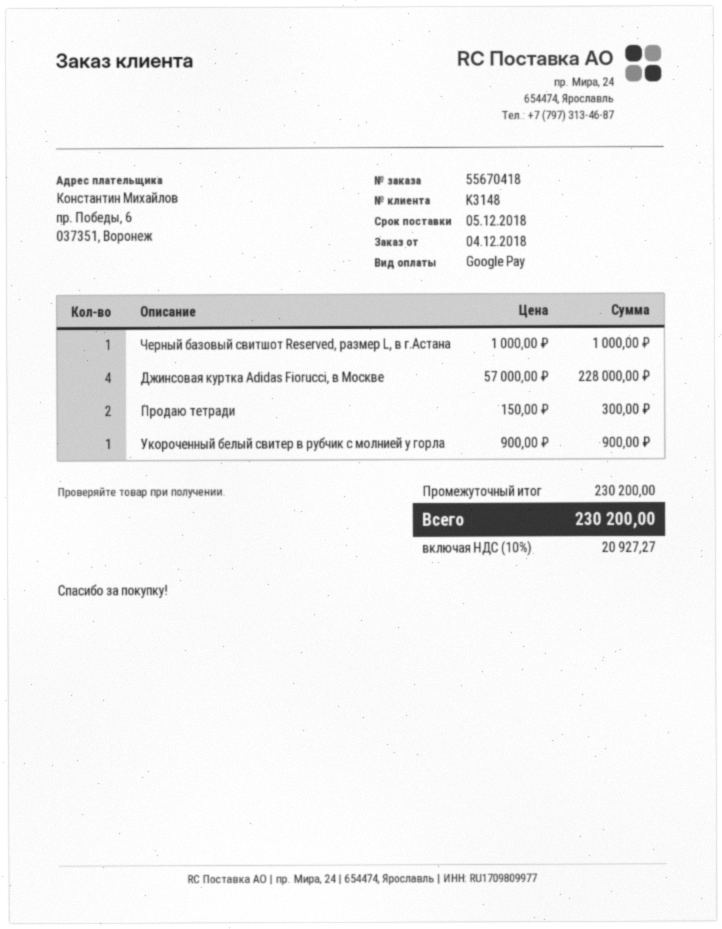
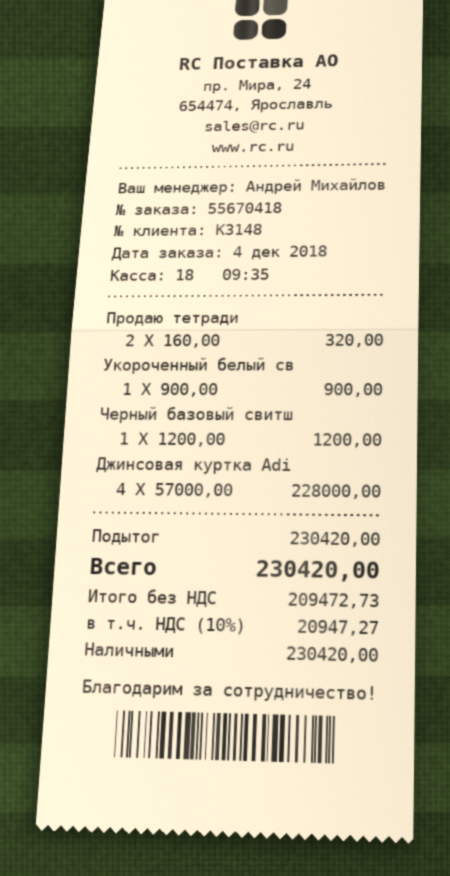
payment method: Google Pay -> cash
Черный базовый свитшот Reserved, размер L, в г.Астана: 1 x 1000.00 = 1000.00 -> 1 x 1200.00 = 1200.00
Продаю тетради: 2 x 150.00 = 300.00 -> 2 x 160.00 = 320.00
subtotal: 230200.00 -> 230420.00
tax: 10% = 20927.27 -> 10% = 20947.27
total: 230200.00 -> 230420.00

